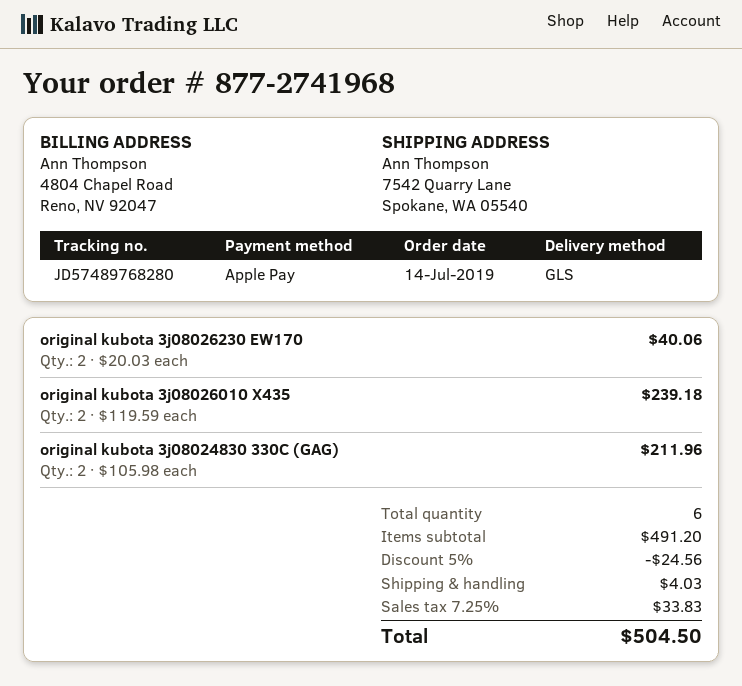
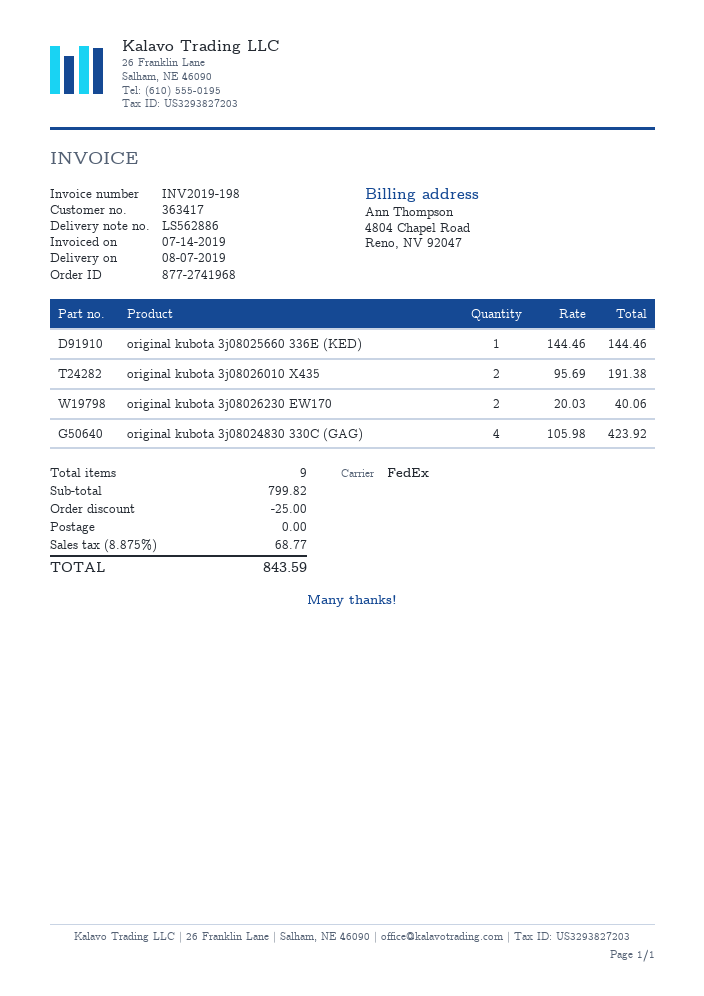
shipping method: GLS -> FedEx
original kubota 3j08026010 X435: 2 x 119.59 = 239.18 -> 2 x 95.69 = 191.38
original kubota 3j08024830 330C (GAG): 2 x 105.98 = 211.96 -> 4 x 105.98 = 423.92
original kubota 3j08025660 336E (KED): none -> 1 x 144.46 = 144.46
total quantity: 6 -> 9
subtotal: 491.20 -> 799.82
discount: 24.56 -> 25.00
shipping: 4.03 -> 0.00
tax: 7.25% = 33.83 -> 8.875% = 68.77
total: 504.50 -> 843.59

